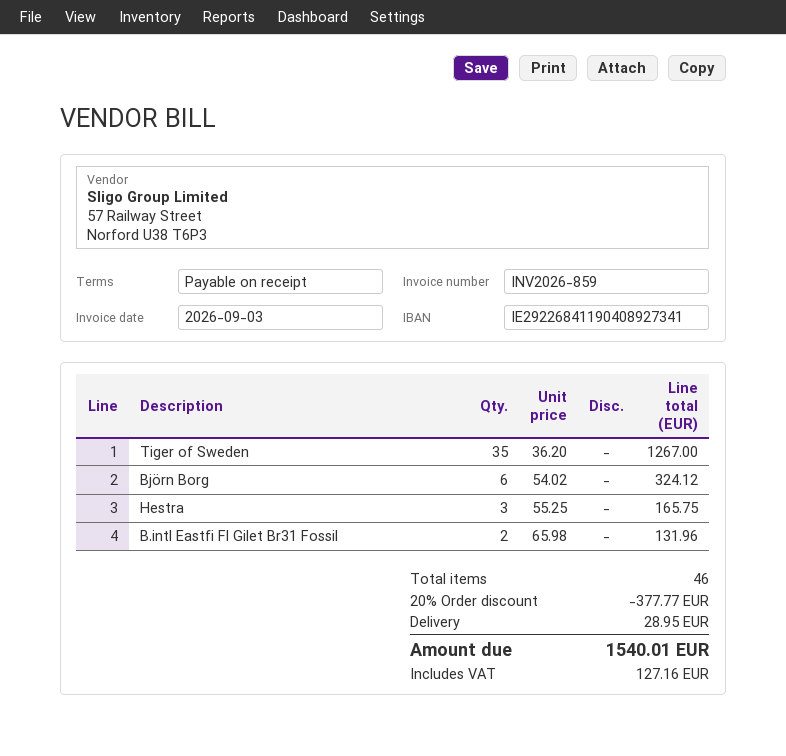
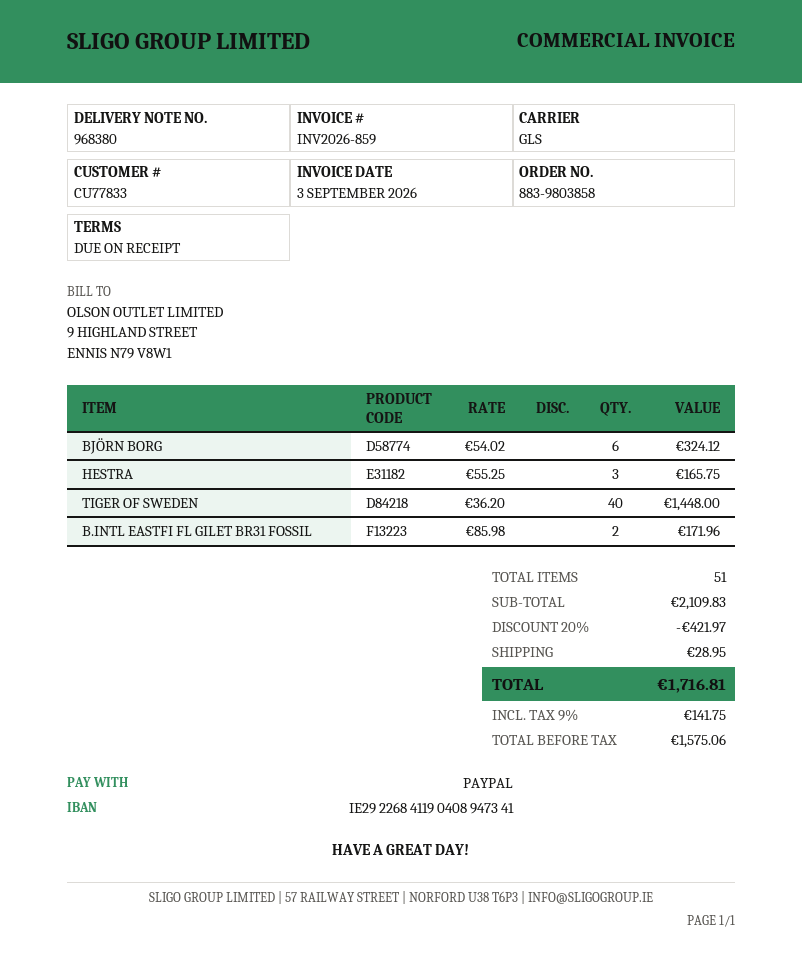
bank account: IE29226841190408927341 -> IE29226841190408947341
Tiger of Sweden: 35 x 36.20 = 1267.00 -> 40 x 36.20 = 1448.00
B.intl Eastfi Fl Gilet Br31 Fossil: 2 x 65.98 = 131.96 -> 2 x 85.98 = 171.96
total quantity: 46 -> 51
discount: 20% = 377.77 -> 20% = 421.97
tax: 127.16 -> 141.75
total: 1540.01 -> 1716.81

